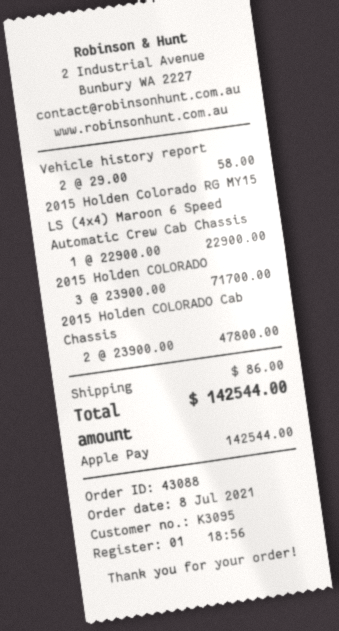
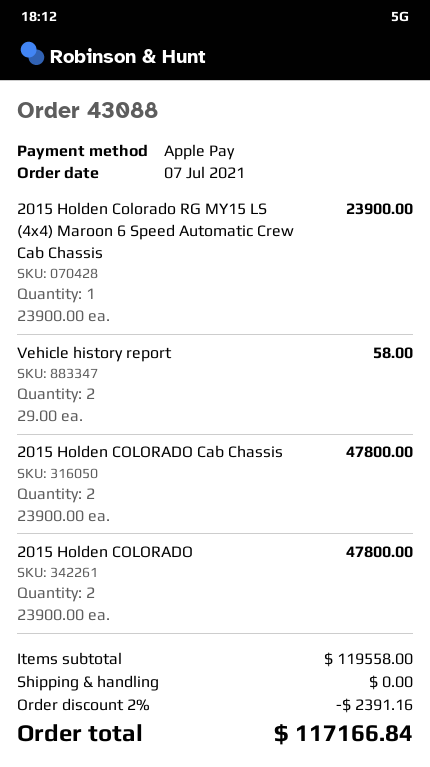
order date: 2021-07-08 -> 2021-07-07
2015 Holden Colorado RG MY15 LS (4x4) Maroon 6 Speed Automatic Crew Cab Chassis: 1 x 22900.00 = 22900.00 -> 1 x 23900.00 = 23900.00
2015 Holden COLORADO: 3 x 23900.00 = 71700.00 -> 2 x 23900.00 = 47800.00
discount: none -> 2% = 2391.16
shipping: 86.00 -> 0.00
total: 142544.00 -> 117166.84

